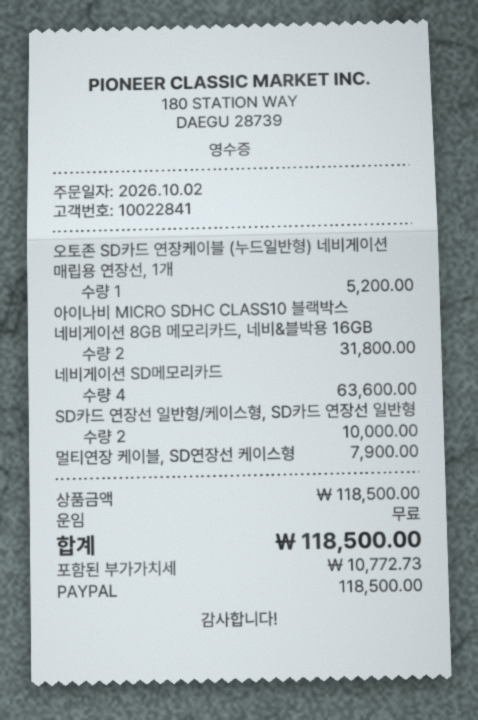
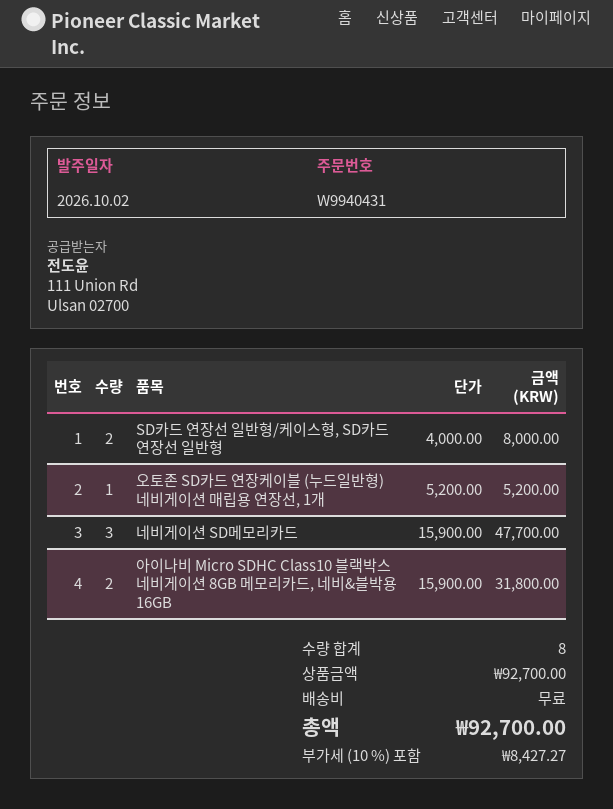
네비게이션 SD메모리카드: 4 for 63600.00 -> 3 for 47700.00
SD카드 연장선 일반형/케이스형, SD카드 연장선 일반형: 2 for 10000.00 -> 2 for 8000.00
멀티연장 케이블, SD연장선 케이스형: 1 for 7900.00 -> none
subtotal: 118500.00 -> 92700.00
tax: 10772.73 -> 8427.27
total: 118500.00 -> 92700.00

